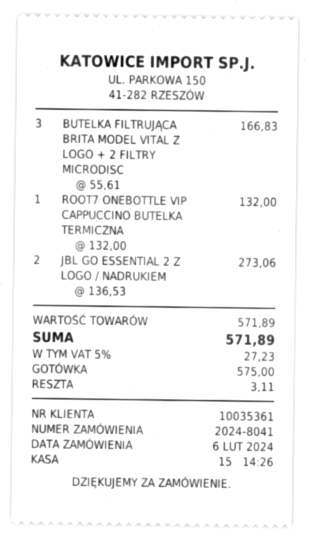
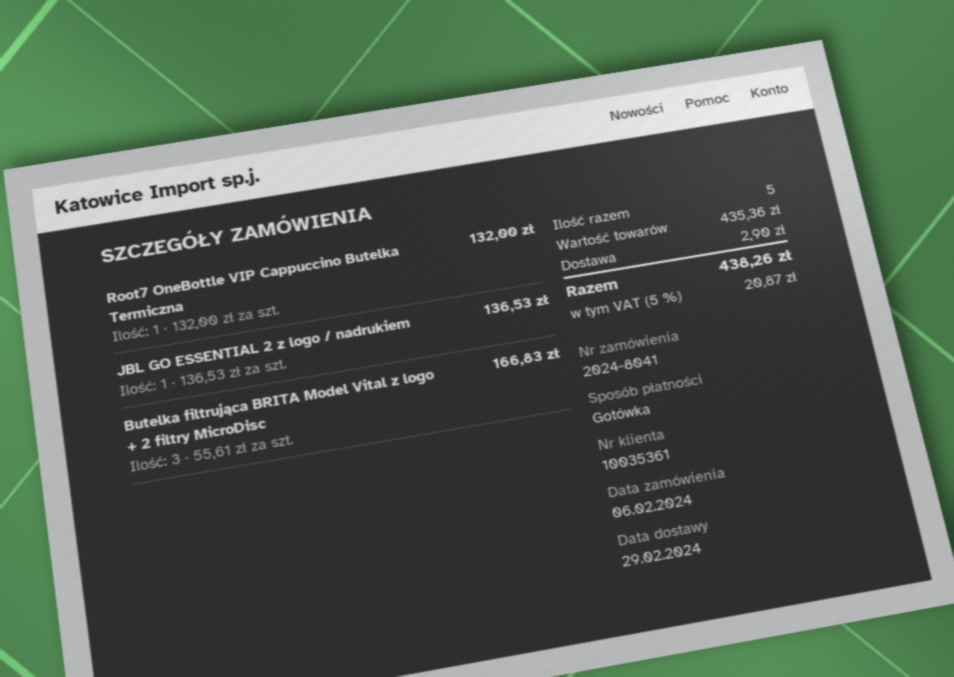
JBL GO ESSENTIAL 2 Z LOGO / NADRUKIEM: 2 x 136.53 = 273.06 -> 1 x 136.53 = 136.53
subtotal: 571.89 -> 435.36
shipping: none -> 2.90
tax: 5% = 27.23 -> 5% = 20.87
total: 571.89 -> 438.26

